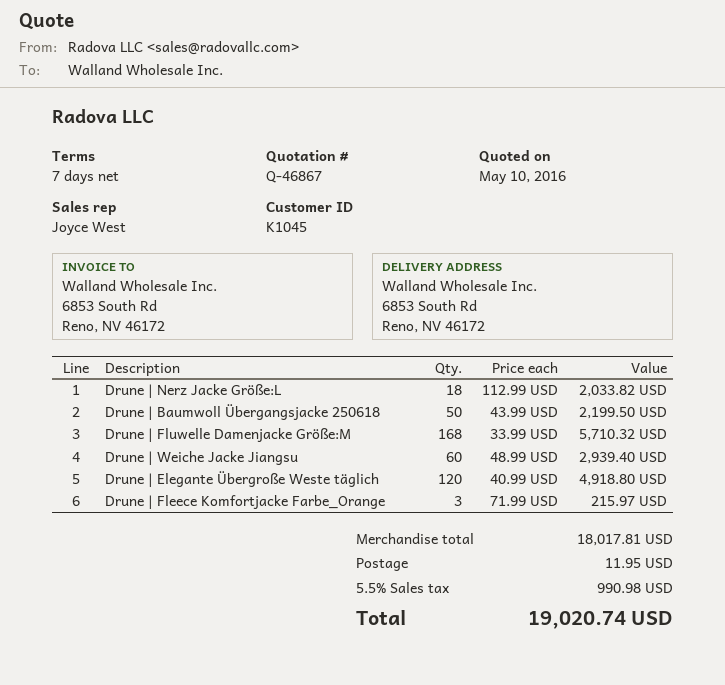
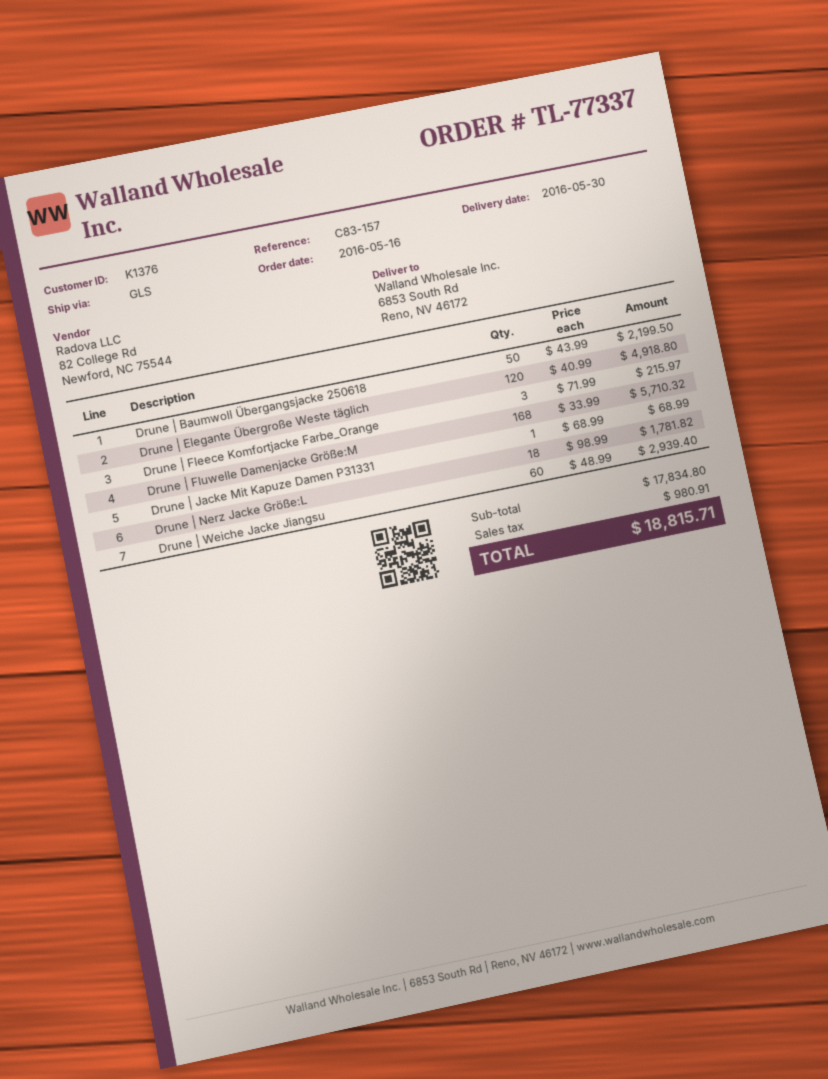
customer number: K1045 -> K1376
Drune | Nerz Jacke Größe:L: 18 x 112.99 = 2033.82 -> 18 x 98.99 = 1781.82
Drune | Jacke Mit Kapuze Damen P31331: none -> 1 x 68.99 = 68.99
subtotal: 18017.81 -> 17834.80
shipping: 11.95 -> none
tax: 990.98 -> 980.91
total: 19020.74 -> 18815.71

